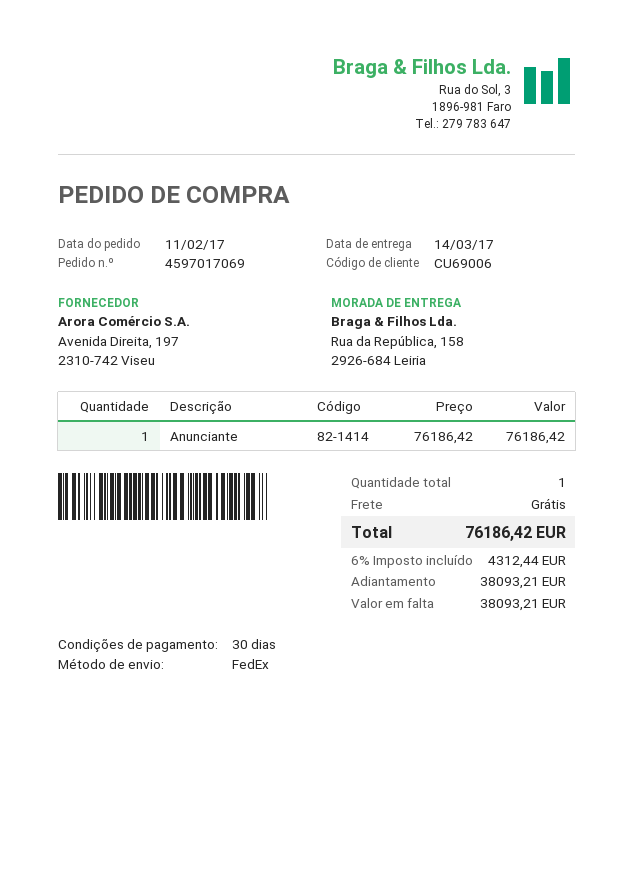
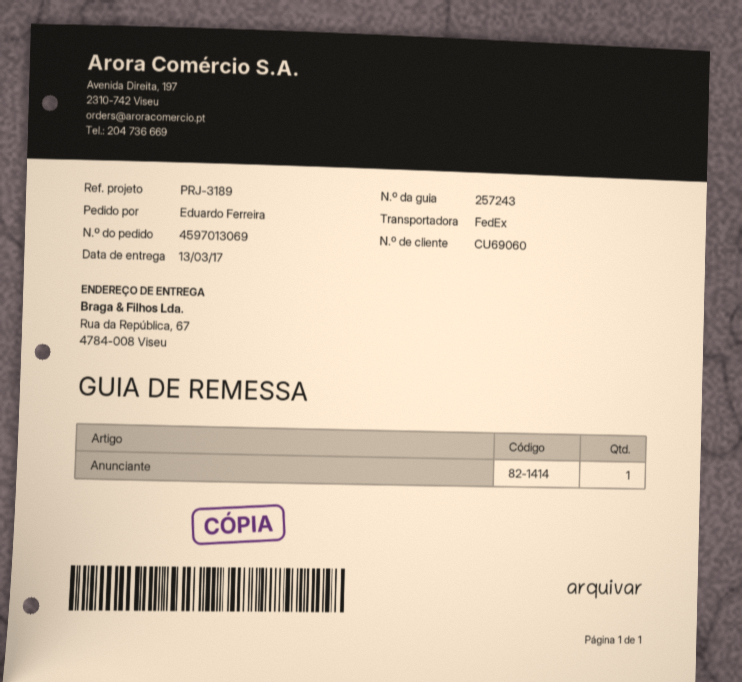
order number: 4597017069 -> 4597013069
delivery date: 2017-03-14 -> 2017-03-13
customer number: CU69006 -> CU69060
ship to: Rua da República, 158, 2926-684 Leiria -> Rua da República, 67, 4784-008 Viseu

